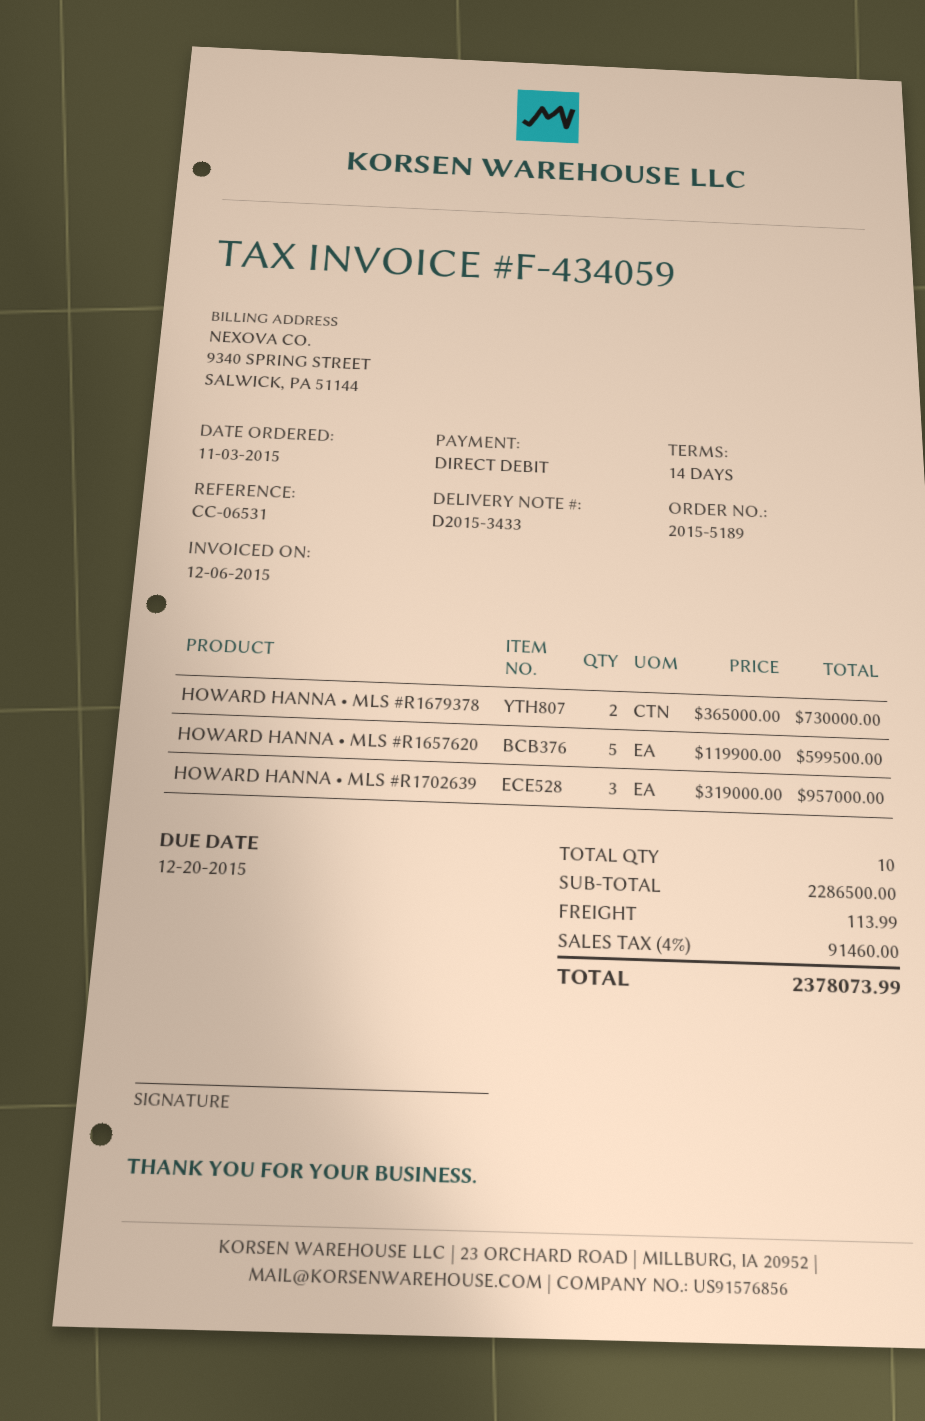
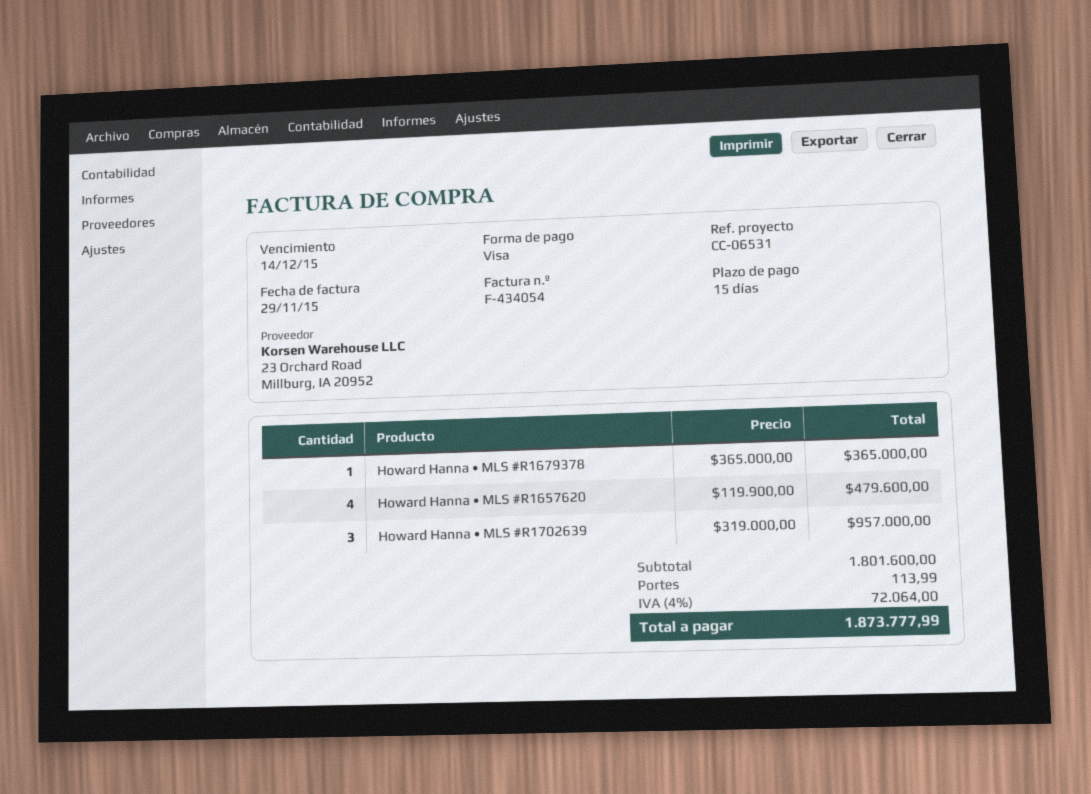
invoice number: F-434059 -> F-434054
invoice date: 2015-12-06 -> 2015-11-29
payment terms: 14 days -> 15 days
due date: 2015-12-20 -> 2015-12-14
payment method: direct debit -> Visa
HOWARD HANNA • MLS #R1679378: 2 x 365000.00 = 730000.00 -> 1 x 365000.00 = 365000.00
HOWARD HANNA • MLS #R1657620: 5 x 119900.00 = 599500.00 -> 4 x 119900.00 = 479600.00
subtotal: 2286500.00 -> 1801600.00
tax: 4% = 91460.00 -> 4% = 72064.00
total: 2378073.99 -> 1873777.99

